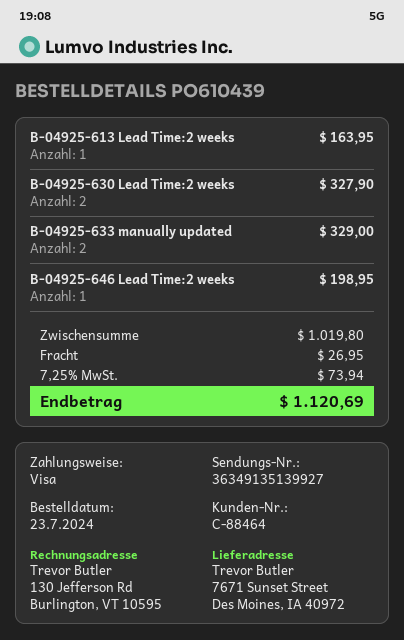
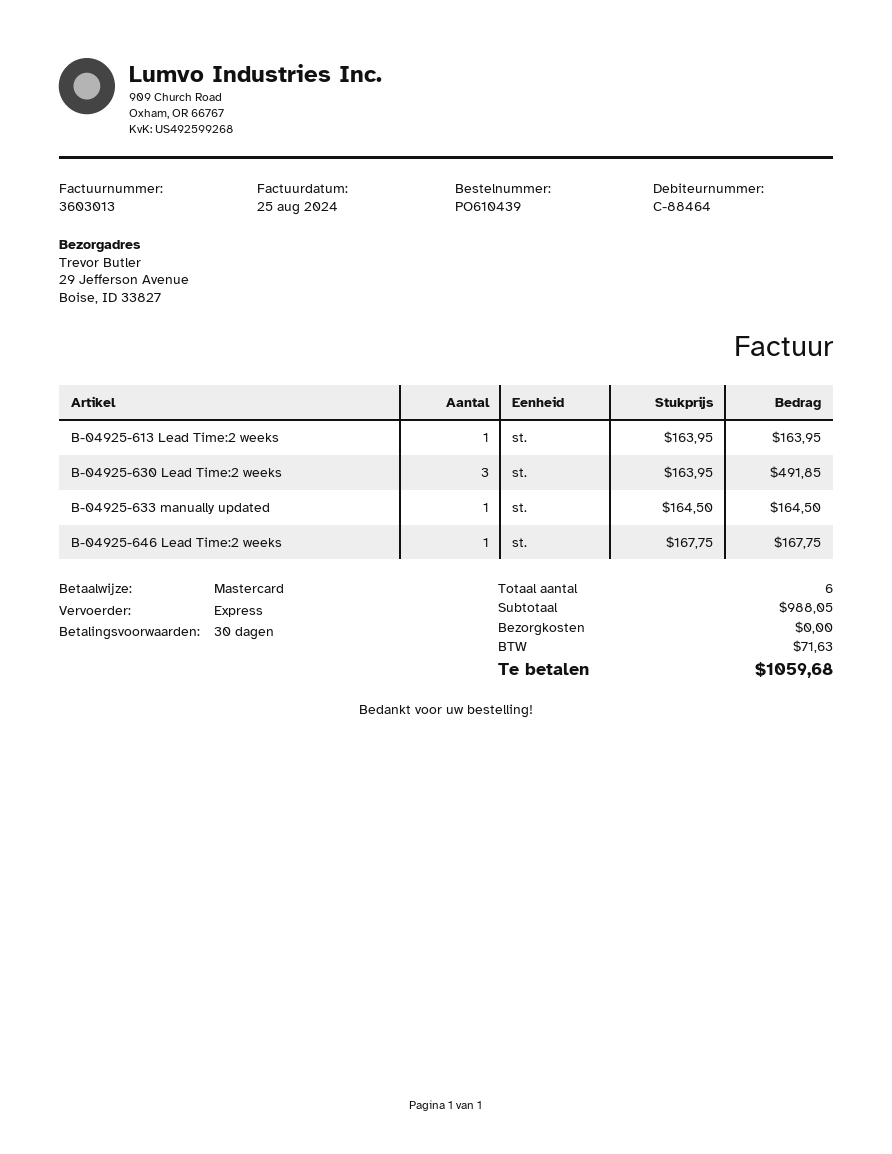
payment method: Visa -> Mastercard
ship to: 7671 Sunset Street, Des Moines, IA 40972 -> 29 Jefferson Avenue, Boise, ID 33827
B-04925-630 Lead Time:2 weeks: 2 for 327.90 -> 3 for 491.85
B-04925-633 manually updated: 2 for 329.00 -> 1 for 164.50
B-04925-646 Lead Time:2 weeks: 1 for 198.95 -> 1 for 167.75
subtotal: 1019.80 -> 988.05
shipping: 26.95 -> 0.00
tax: 73.94 -> 71.63
total: 1120.69 -> 1059.68

